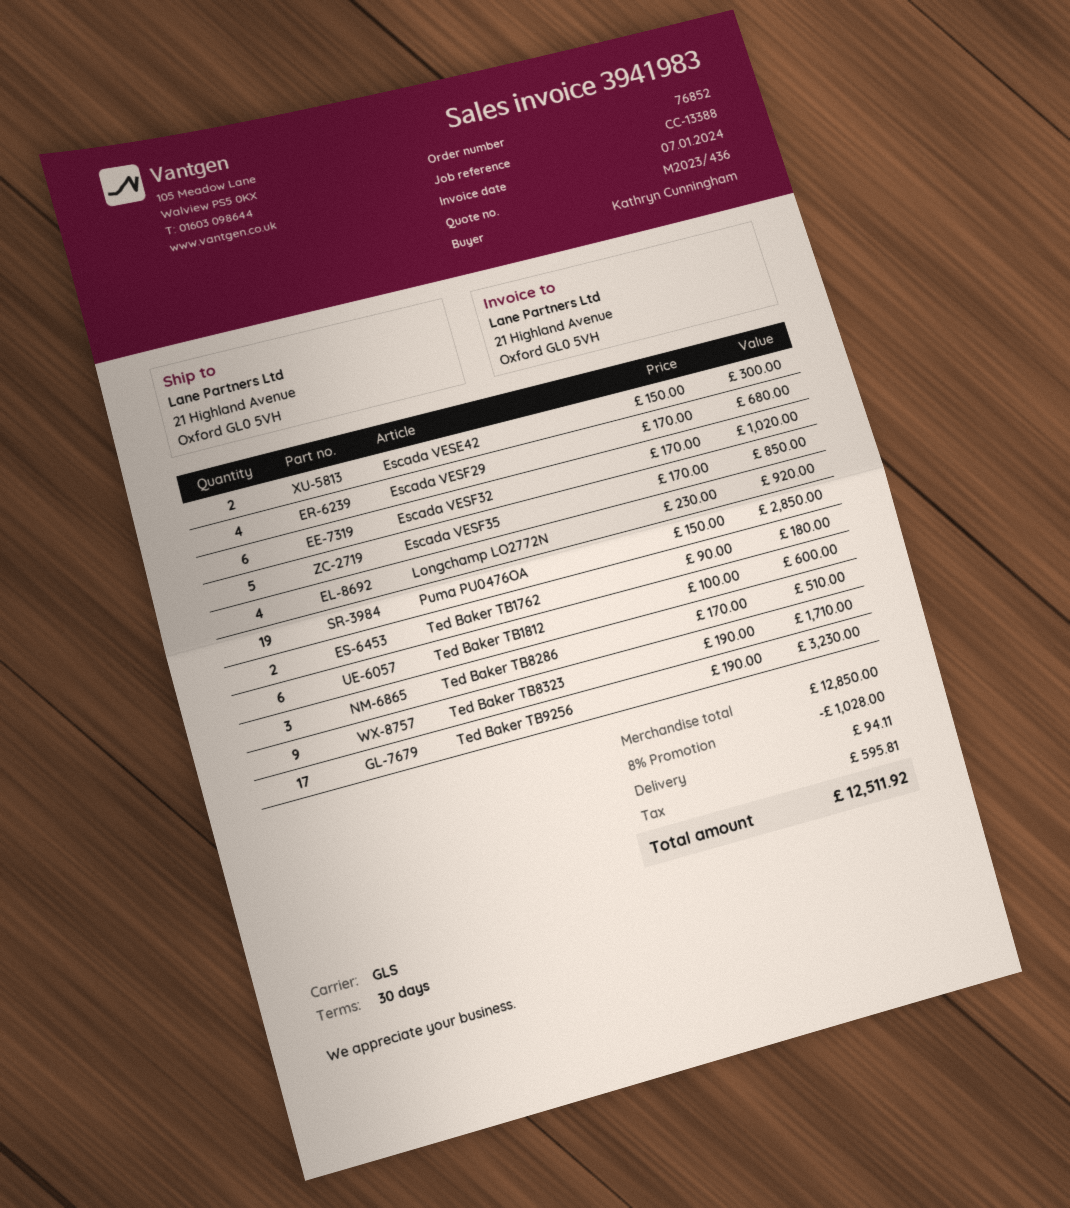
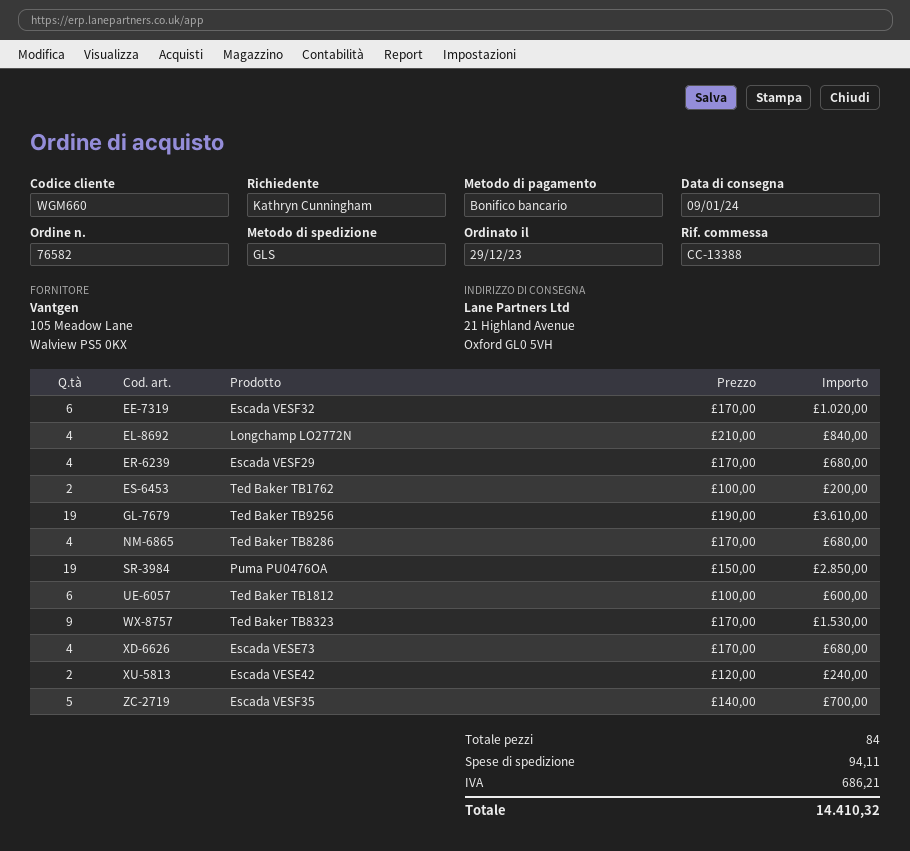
order number: 76852 -> 76582
Escada VESE42: 2 x 150.00 = 300.00 -> 2 x 120.00 = 240.00
Escada VESF35: 5 x 170.00 = 850.00 -> 5 x 140.00 = 700.00
Longchamp LO2772N: 4 x 230.00 = 920.00 -> 4 x 210.00 = 840.00
Ted Baker TB1762: 2 x 90.00 = 180.00 -> 2 x 100.00 = 200.00
Ted Baker TB8286: 3 x 170.00 = 510.00 -> 4 x 170.00 = 680.00
Ted Baker TB8323: 9 x 190.00 = 1710.00 -> 9 x 170.00 = 1530.00
Ted Baker TB9256: 17 x 190.00 = 3230.00 -> 19 x 190.00 = 3610.00
Escada VESE73: none -> 4 x 170.00 = 680.00
discount: 8% = 1028.00 -> none
tax: 595.81 -> 686.21
total: 12511.92 -> 14410.32

